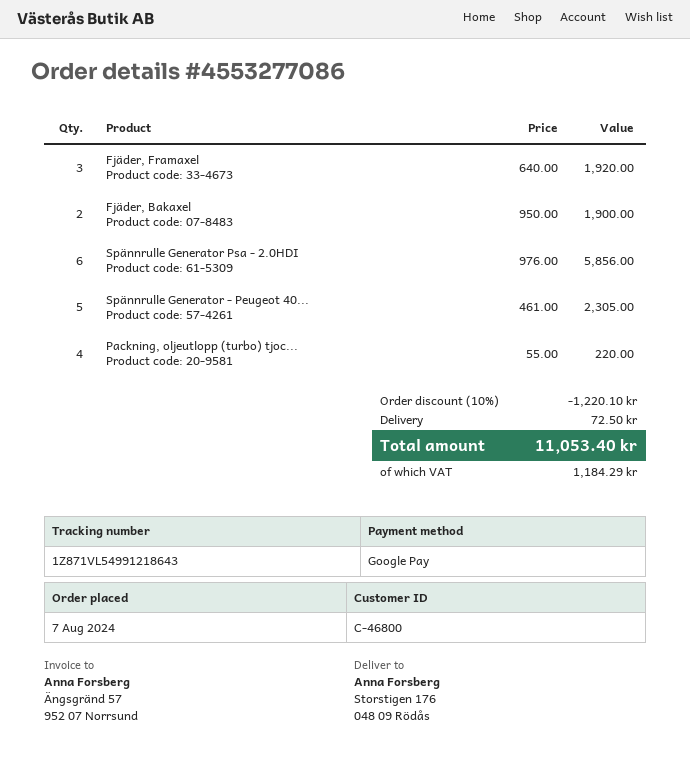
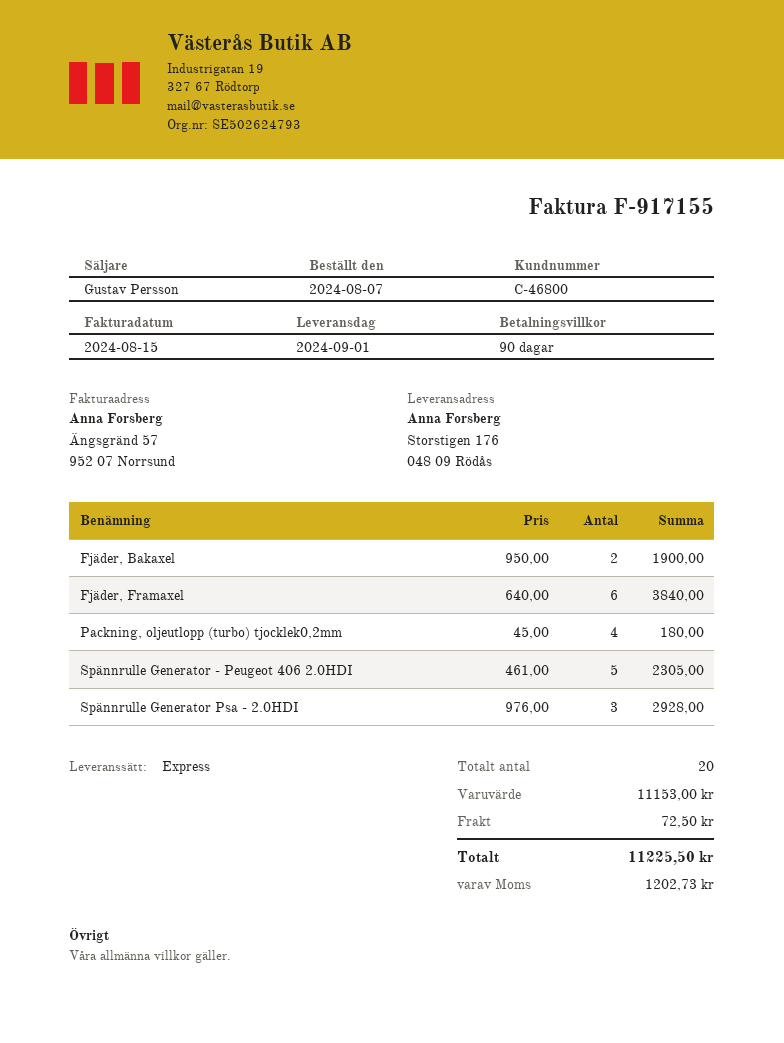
Fjäder, Framaxel: 3 x 640.00 = 1920.00 -> 6 x 640.00 = 3840.00
Spännrulle Generator Psa - 2.0HDI: 6 x 976.00 = 5856.00 -> 3 x 976.00 = 2928.00
Packning, oljeutlopp (turbo) tjoc...: 4 x 55.00 = 220.00 -> 4 x 45.00 = 180.00
discount: 10% = 1220.10 -> none
tax: 1184.29 -> 1202.73
total: 11053.40 -> 11225.50

